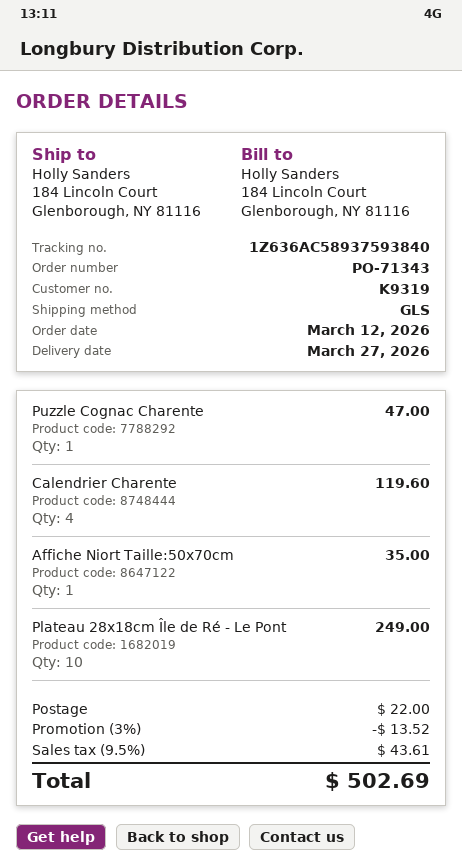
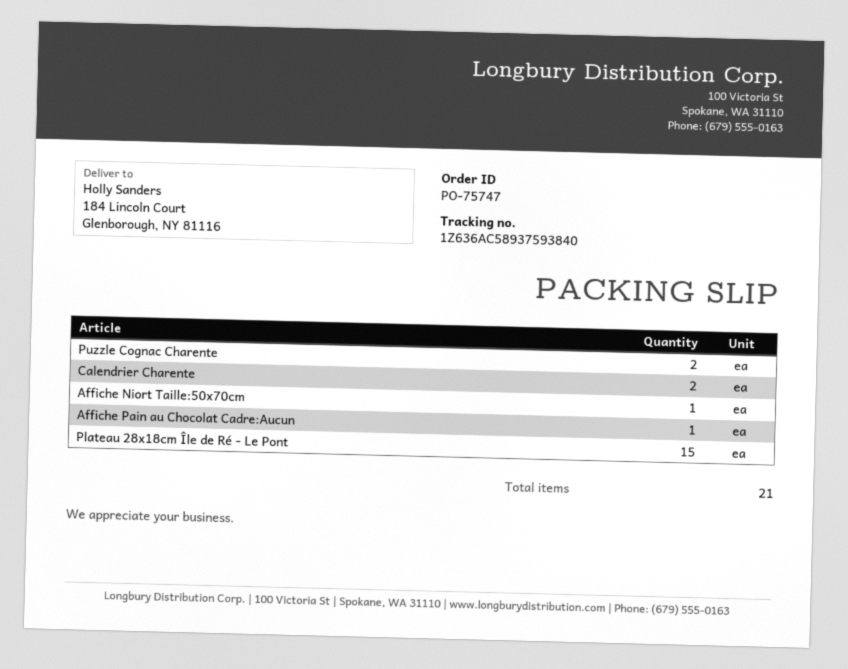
order number: PO-71343 -> PO-75747
Puzzle Cognac Charente: 1 -> 2
Calendrier Charente: 4 -> 2
Plateau 28x18cm Île de Ré - Le Pont: 10 -> 15
Affiche Pain au Chocolat Cadre:Aucun: none -> 1

